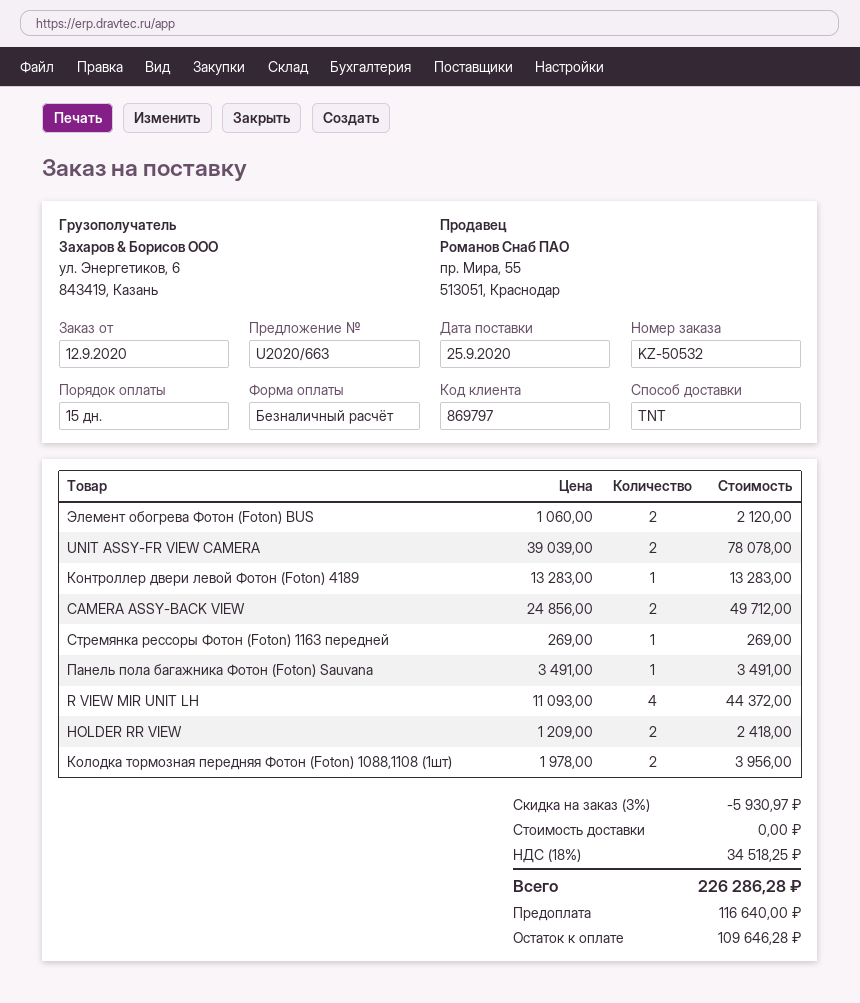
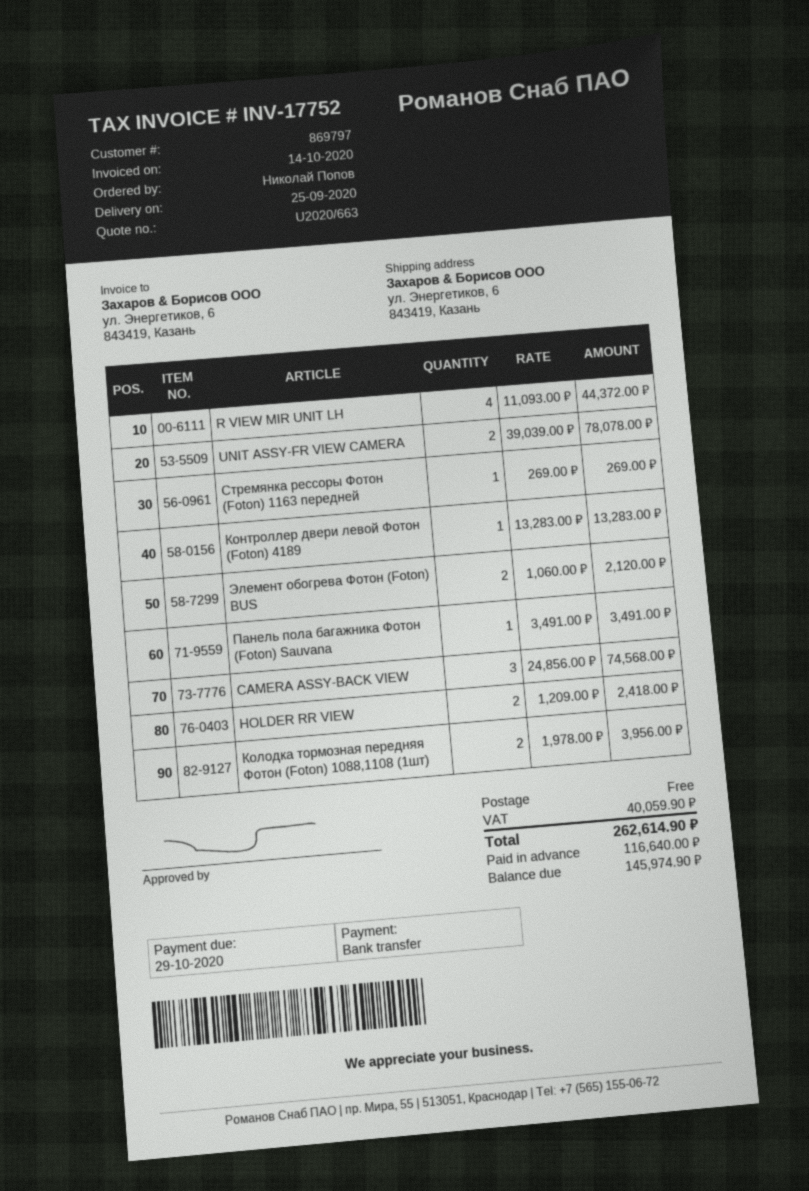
CAMERA ASSY-BACK VIEW: 2 x 24856.00 = 49712.00 -> 3 x 24856.00 = 74568.00
discount: 3% = 5930.97 -> none
tax: 34518.25 -> 40059.90
total: 226286.28 -> 262614.90
balance: 109646.28 -> 145974.90

